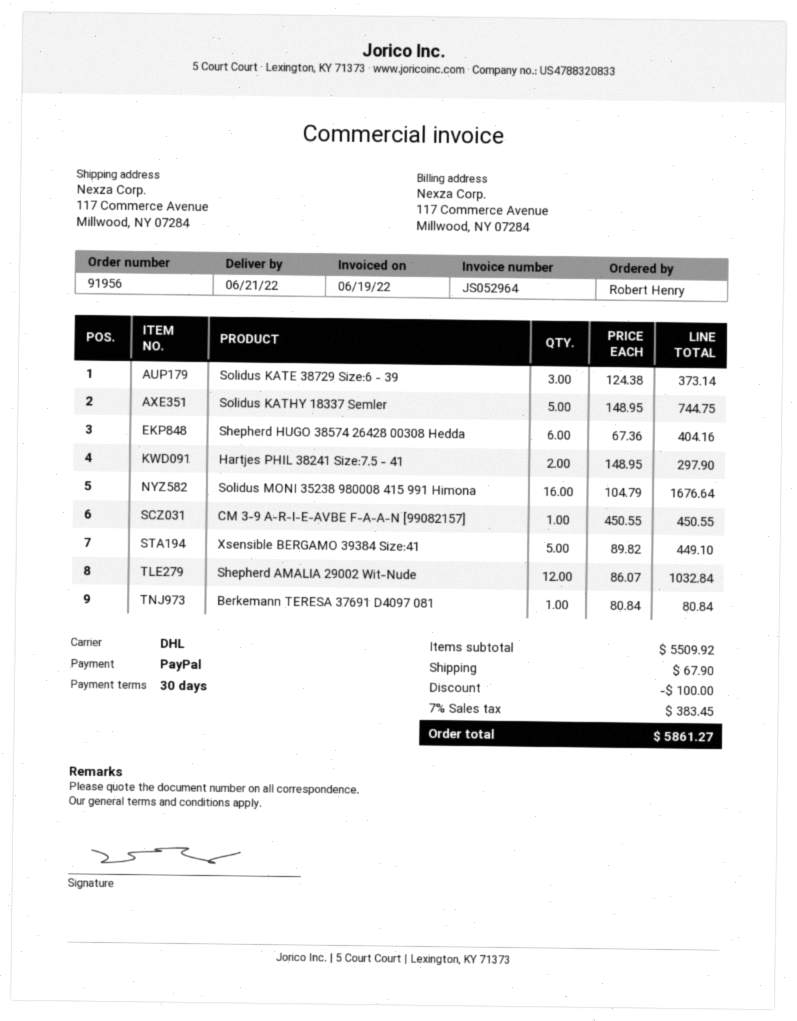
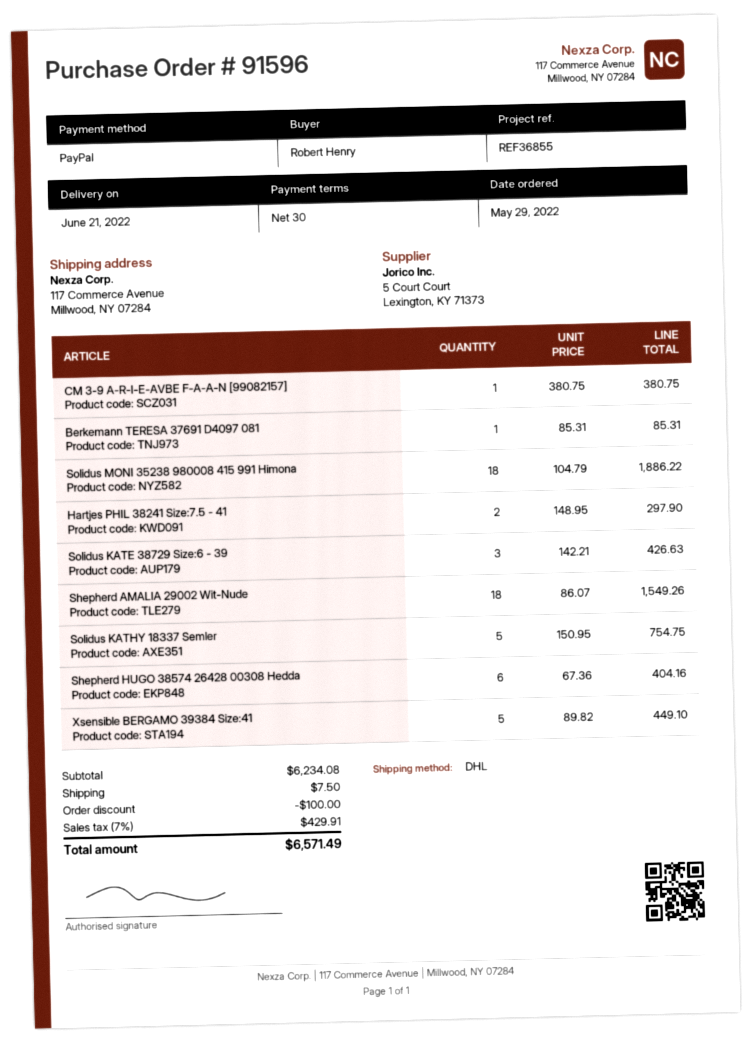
order number: 91956 -> 91596
Solidus KATE 38729 Size:6 - 39: 3 x 124.38 = 373.14 -> 3 x 142.21 = 426.63
Solidus KATHY 18337 Semler: 5 x 148.95 = 744.75 -> 5 x 150.95 = 754.75
Solidus MONI 35238 980008 415 991 Himona: 16 x 104.79 = 1676.64 -> 18 x 104.79 = 1886.22
CM 3-9 A-R-I-E-AVBE F-A-A-N [99082157]: 1 x 450.55 = 450.55 -> 1 x 380.75 = 380.75
Shepherd AMALIA 29002 Wit-Nude: 12 x 86.07 = 1032.84 -> 18 x 86.07 = 1549.26
Berkemann TERESA 37691 D4097 081: 1 x 80.84 = 80.84 -> 1 x 85.31 = 85.31
subtotal: 5509.92 -> 6234.08
shipping: 67.90 -> 7.50
tax: 7% = 383.45 -> 7% = 429.91
total: 5861.27 -> 6571.49

